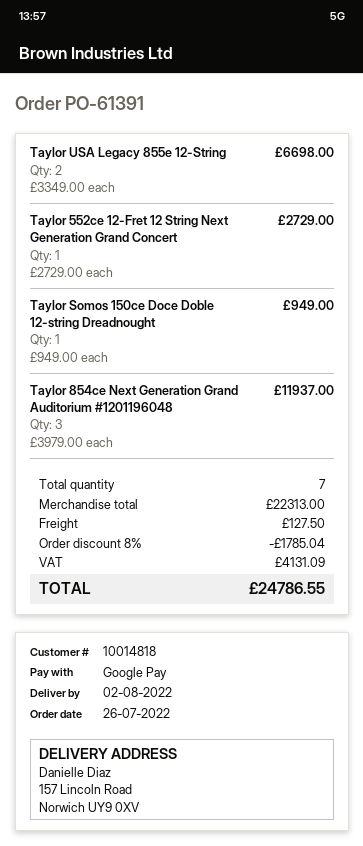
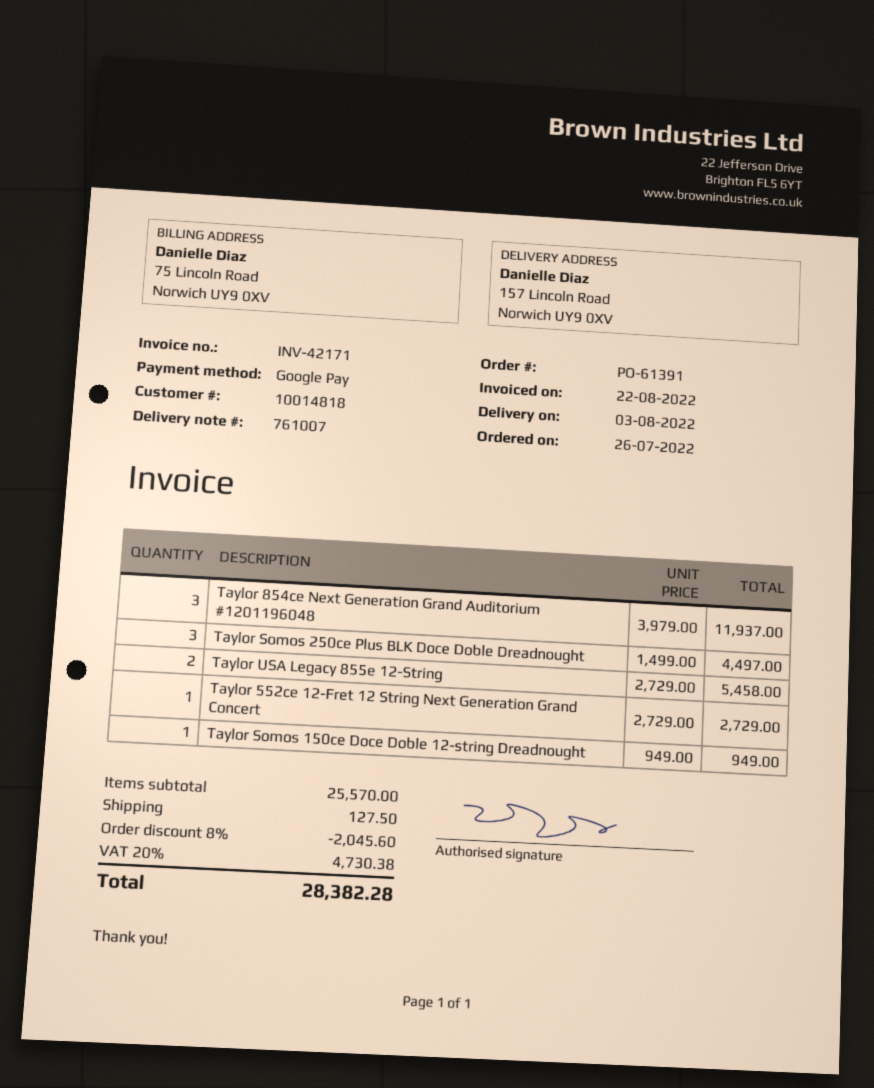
delivery date: 2022-08-02 -> 2022-08-03
Taylor USA Legacy 855e 12-String: 2 x 3349.00 = 6698.00 -> 2 x 2729.00 = 5458.00
Taylor Somos 250ce Plus BLK Doce Doble Dreadnought: none -> 3 x 1499.00 = 4497.00
subtotal: 22313.00 -> 25570.00
discount: 8% = 1785.04 -> 8% = 2045.60
tax: 4131.09 -> 4730.38
total: 24786.55 -> 28382.28

